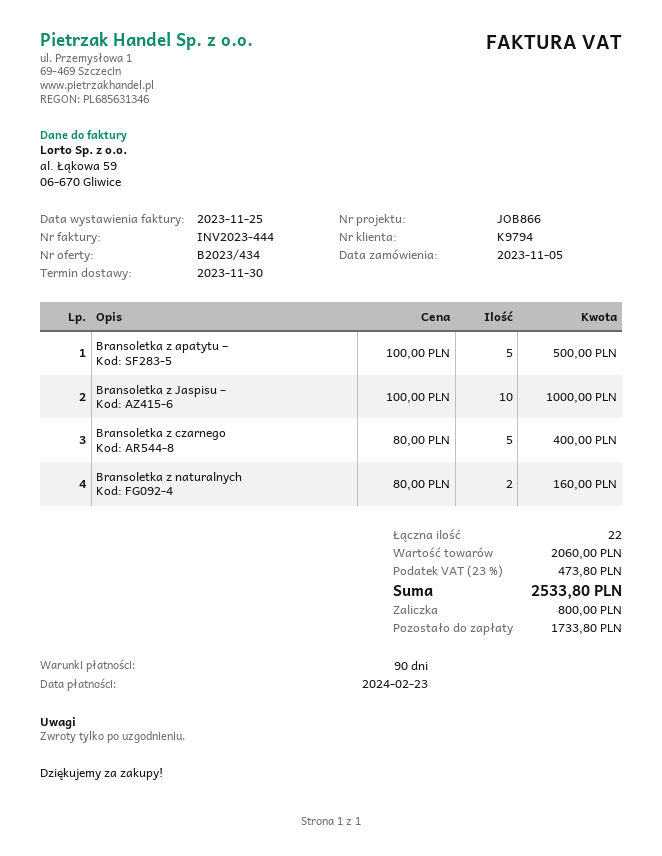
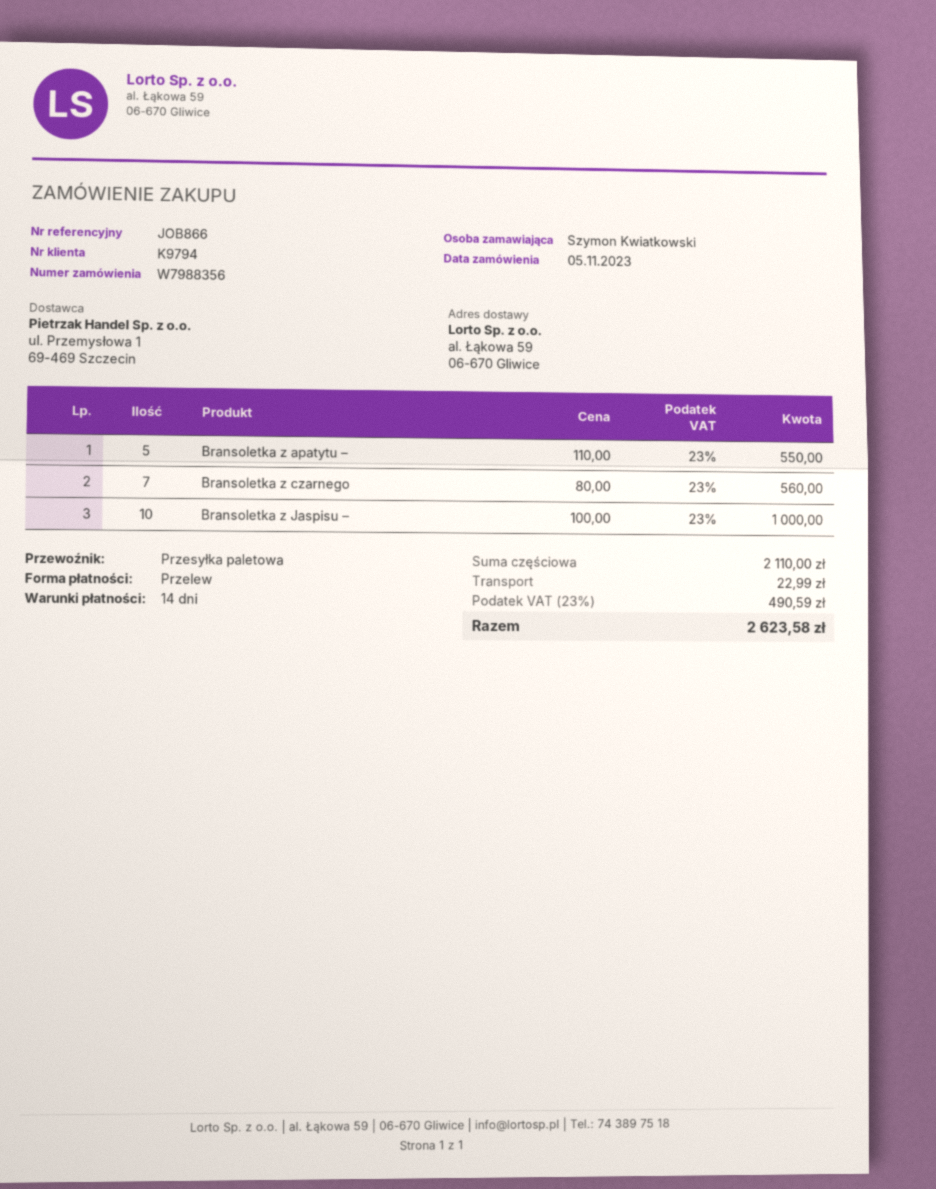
payment terms: 90 days -> 14 days
Bransoletka z apatytu –: 5 x 100.00 = 500.00 -> 5 x 110.00 = 550.00
Bransoletka z czarnego: 5 x 80.00 = 400.00 -> 7 x 80.00 = 560.00
Bransoletka z naturalnych: 2 x 80.00 = 160.00 -> none
subtotal: 2060.00 -> 2110.00
shipping: none -> 22.99
tax: 23% = 473.80 -> 23% = 490.59
total: 2533.80 -> 2623.58

